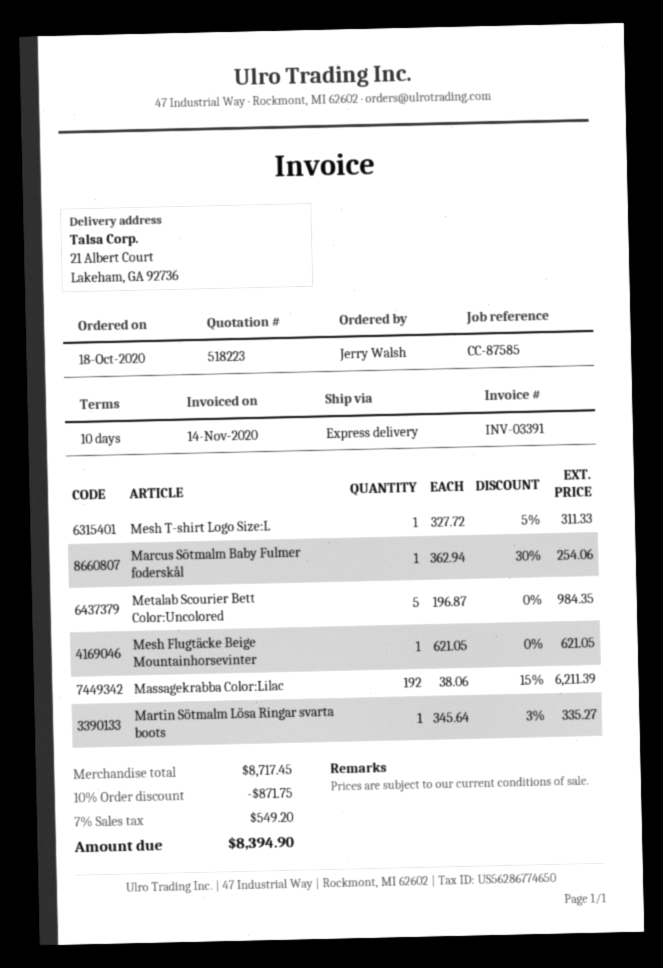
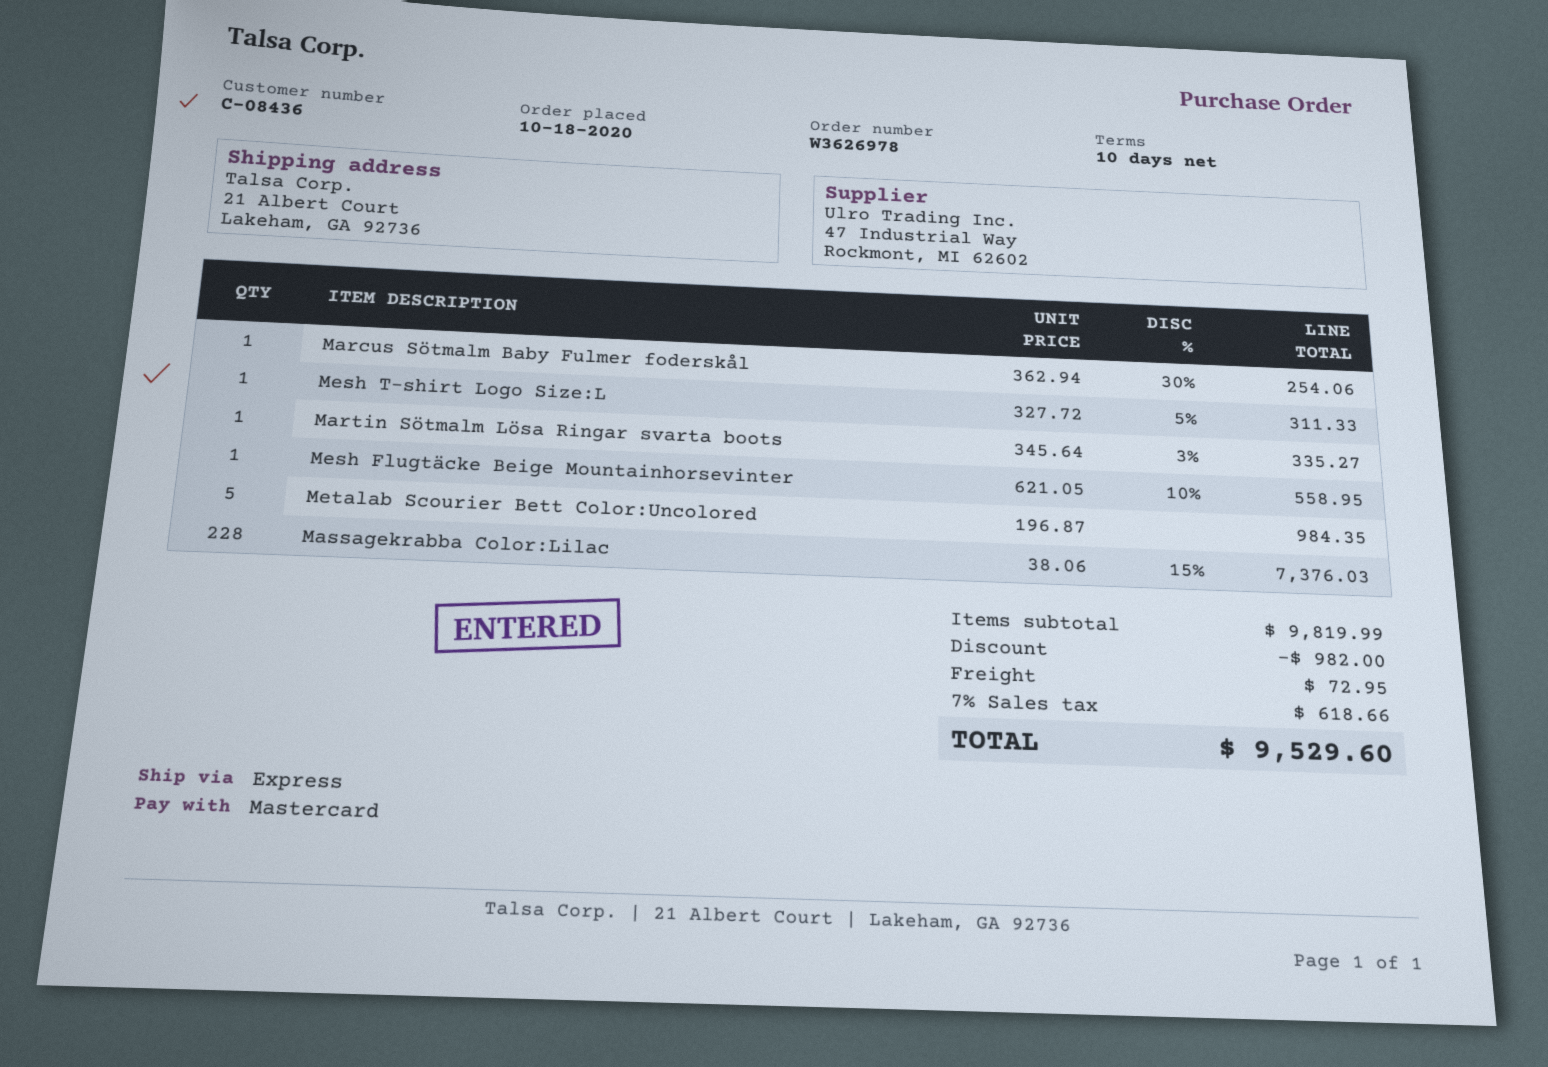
Mesh Flugtäcke Beige Mountainhorsevinter: 1 x 621.05 = 621.05 -> 1 x 621.05 - 10% = 558.95
Massagekrabba Color:Lilac: 192 x 38.06 - 15% = 6211.39 -> 228 x 38.06 - 15% = 7376.03
subtotal: 8717.45 -> 9819.99
discount: 871.75 -> 982.00
shipping: none -> 72.95
tax: 7% = 549.20 -> 7% = 618.66
total: 8394.90 -> 9529.60

